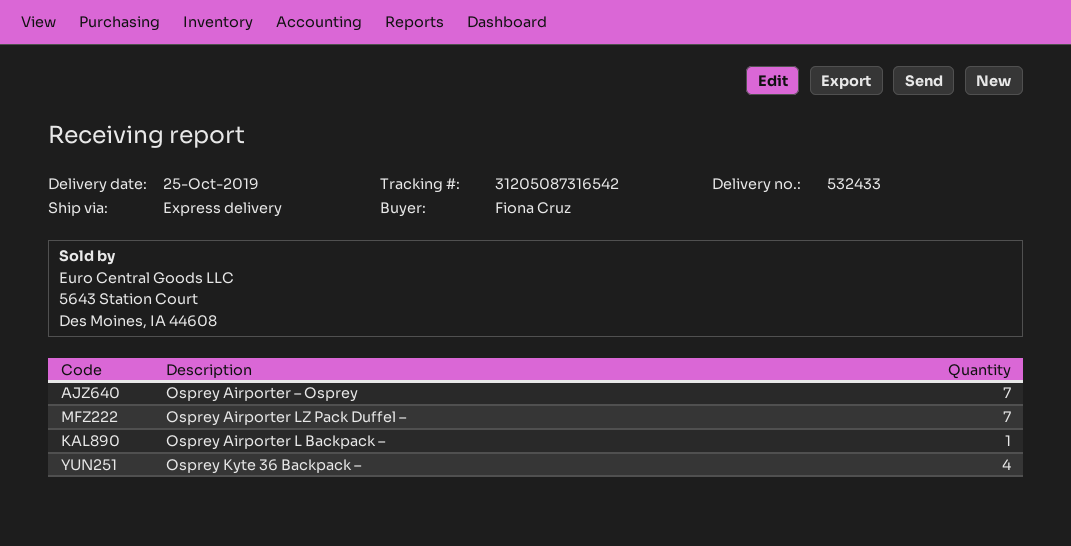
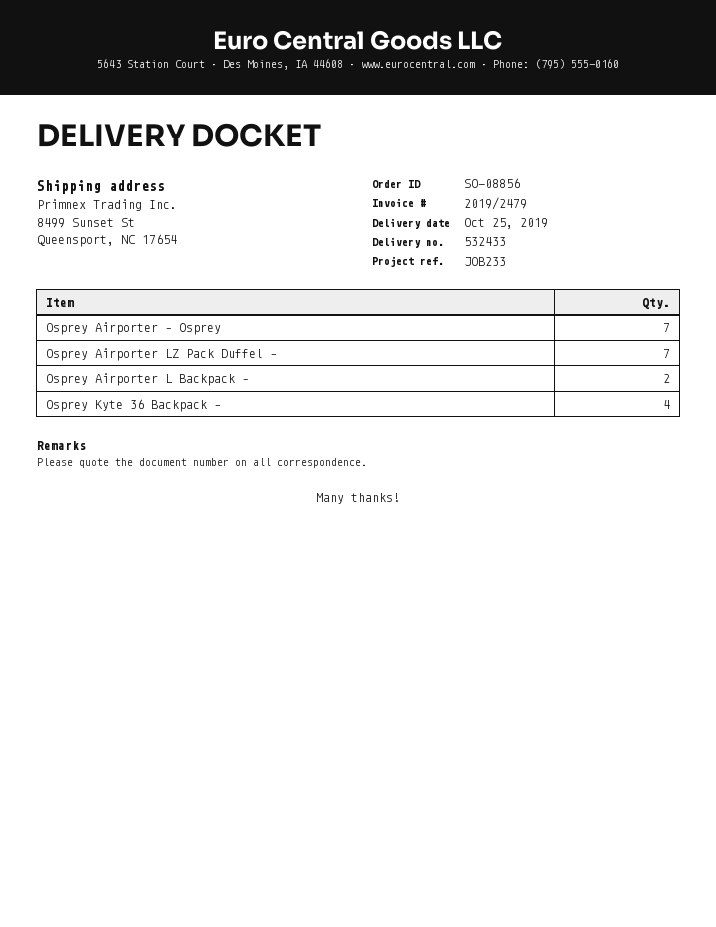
Osprey Airporter L Backpack –: 1 -> 2

